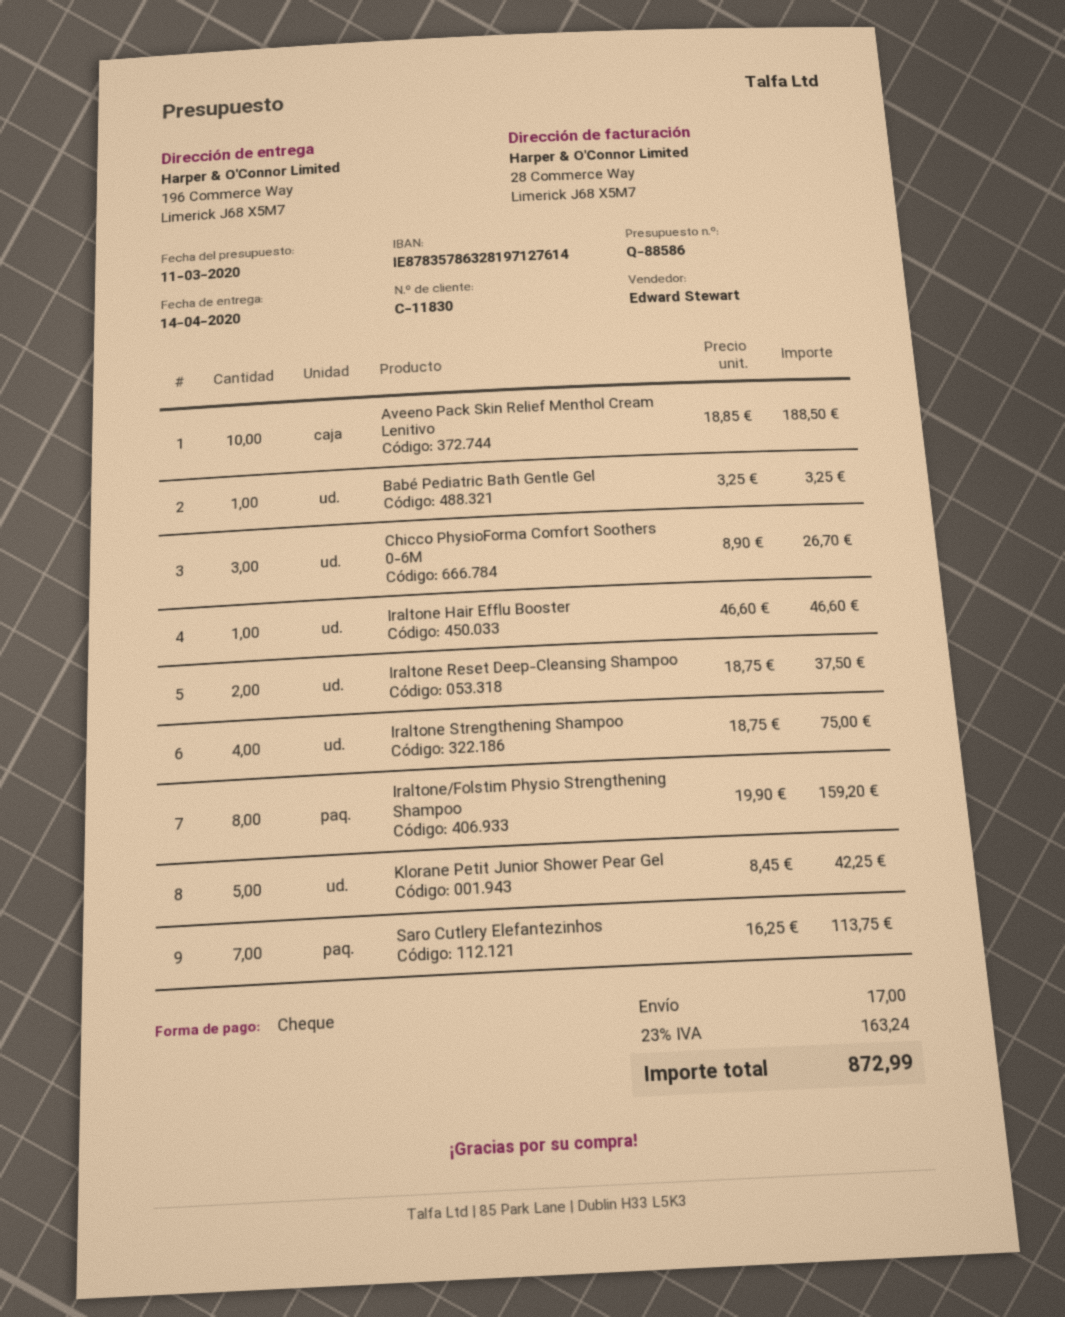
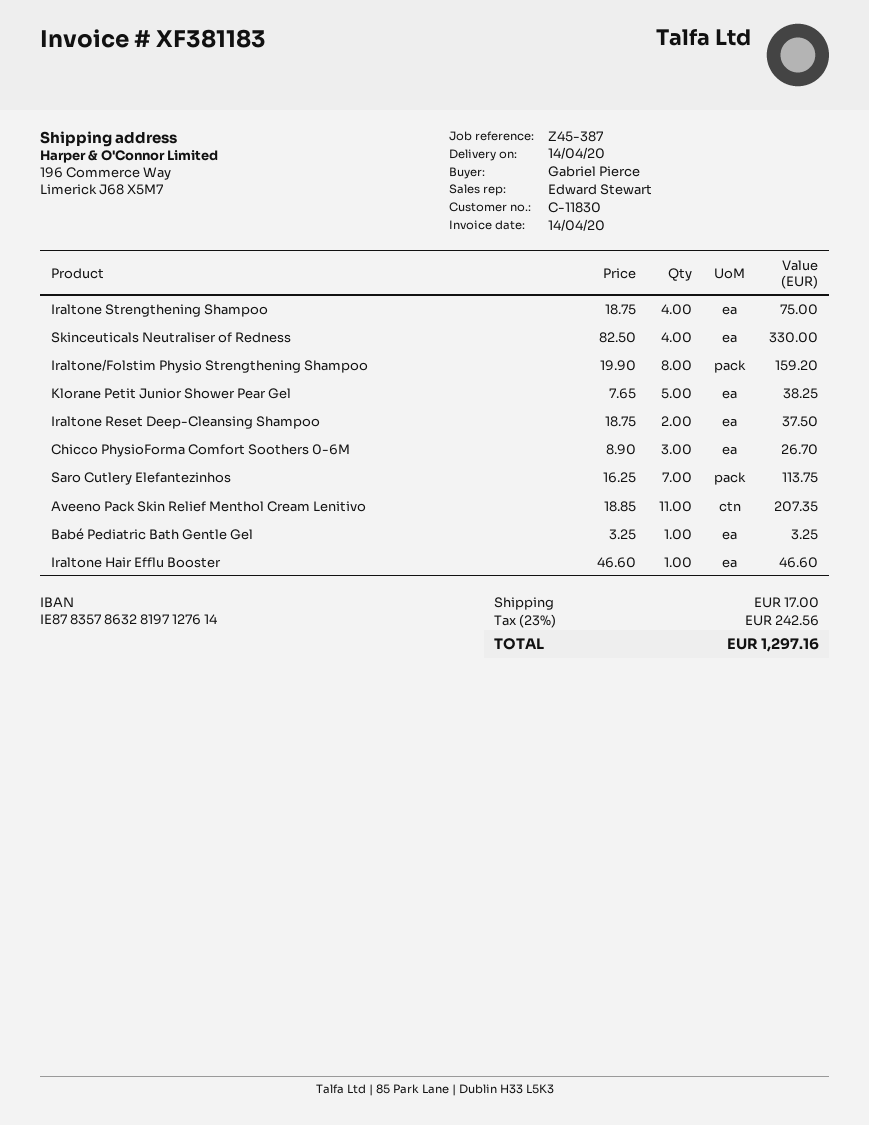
Aveeno Pack Skin Relief Menthol Cream Lenitivo: 10 x 18.85 = 188.50 -> 11 x 18.85 = 207.35
Klorane Petit Junior Shower Pear Gel: 5 x 8.45 = 42.25 -> 5 x 7.65 = 38.25
Skinceuticals Neutraliser of Redness: none -> 4 x 82.50 = 330.00
tax: 23% = 163.24 -> 23% = 242.56
total: 872.99 -> 1297.16

